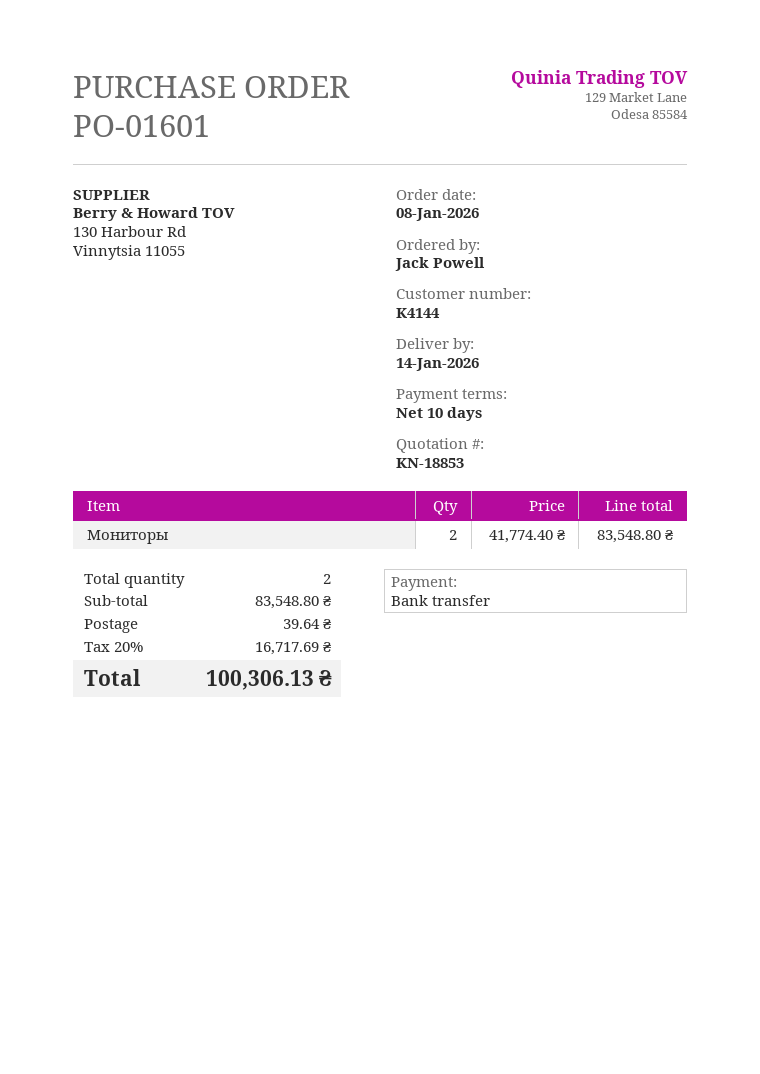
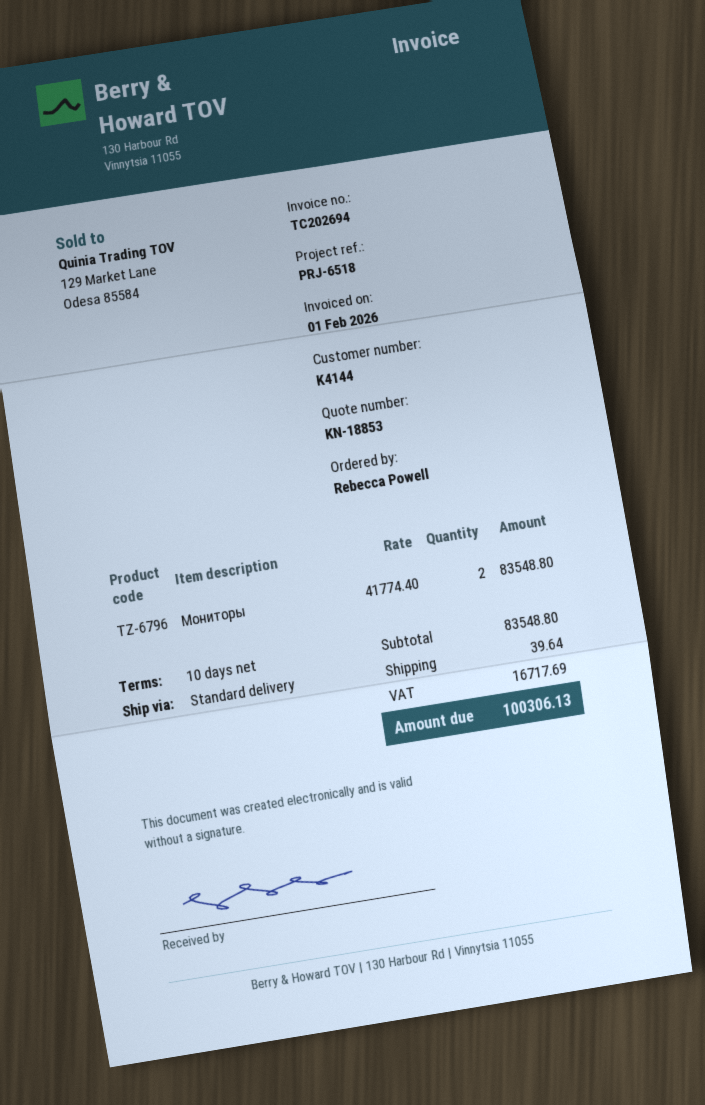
ordered by: Jack Powell -> Rebecca Powell

